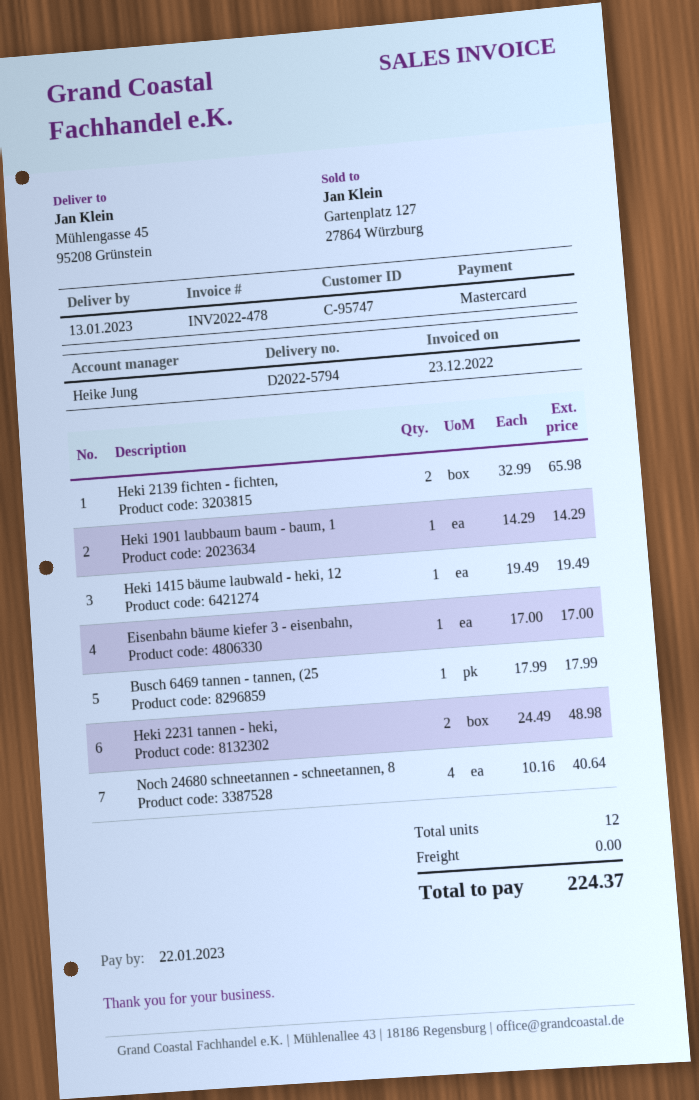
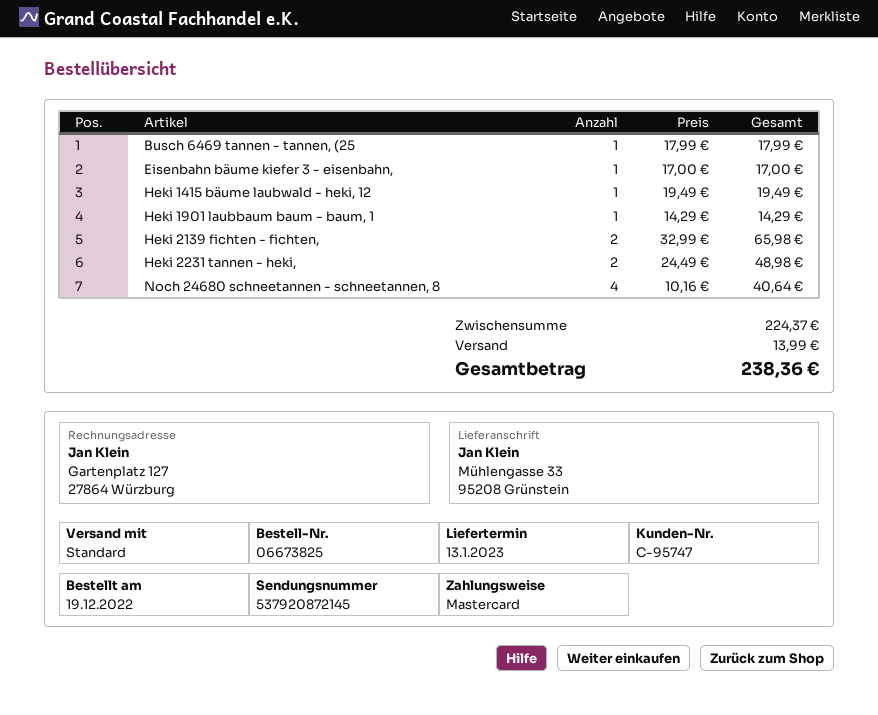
ship to: Mühlengasse 45, 95208 Grünstein -> Mühlengasse 33, 95208 Grünstein
shipping: 0.00 -> 13.99
total: 224.37 -> 238.36

